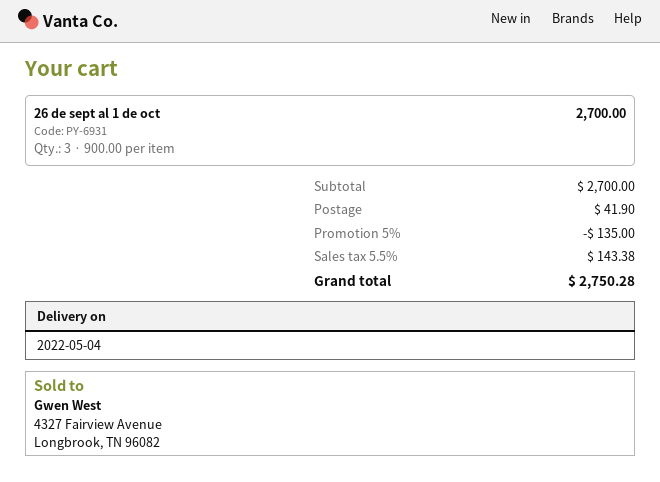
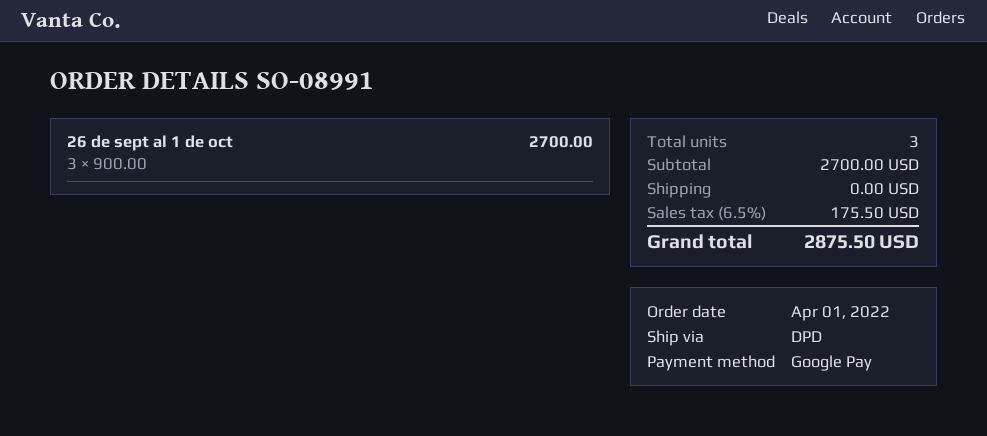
discount: 5% = 135.00 -> none
shipping: 41.90 -> 0.00
tax: 5.5% = 143.38 -> 6.5% = 175.50
total: 2750.28 -> 2875.50

